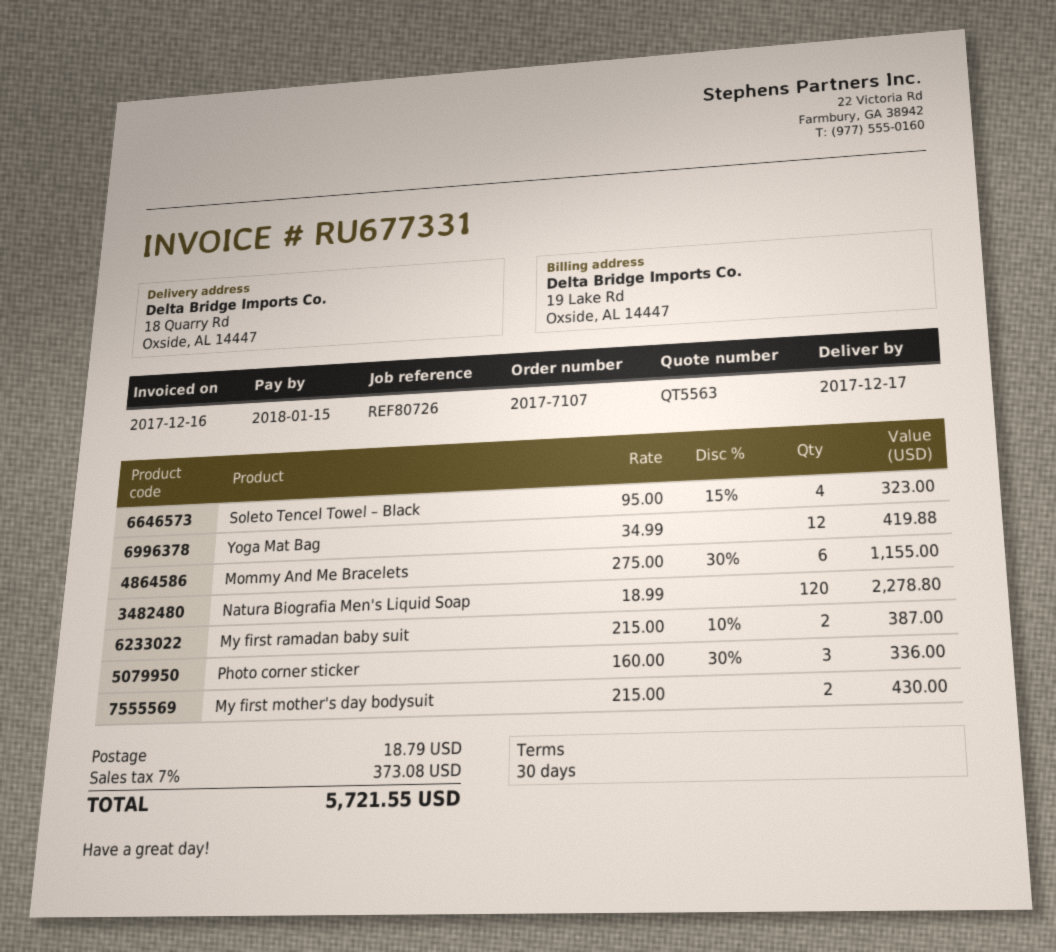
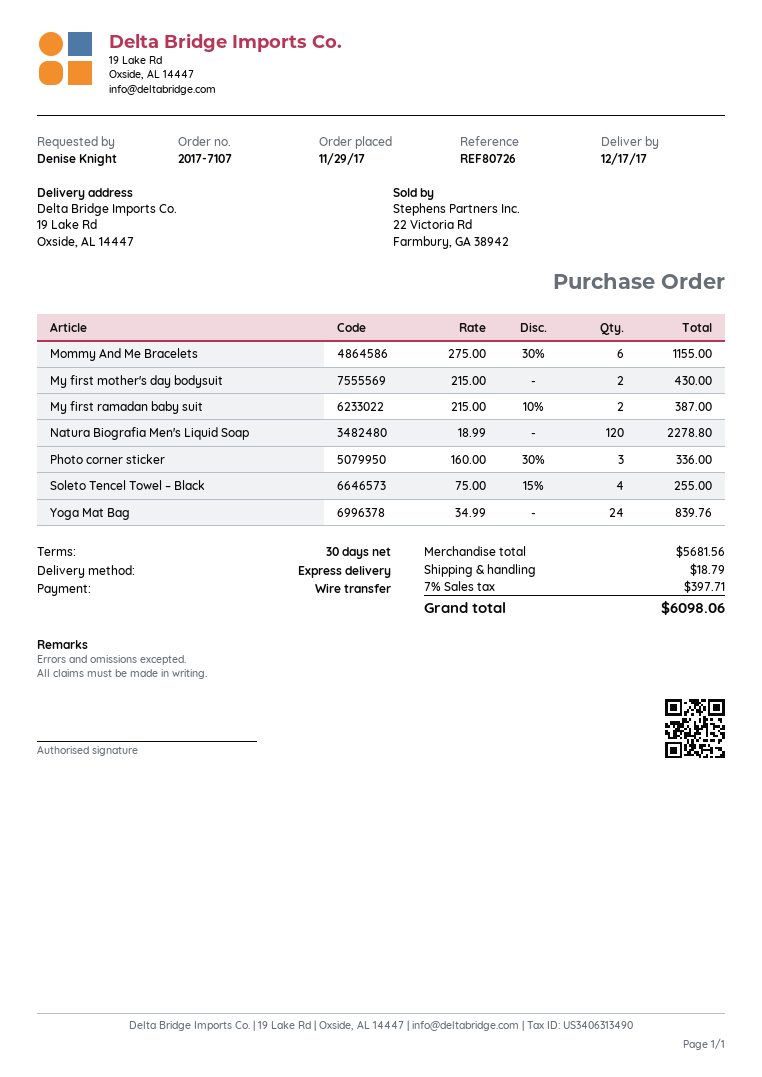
ship to: 18 Quarry Rd, Oxside, AL 14447 -> 19 Lake Rd, Oxside, AL 14447
Soleto Tencel Towel – Black: 4 x 95.00 - 15% = 323.00 -> 4 x 75.00 - 15% = 255.00
Yoga Mat Bag: 12 x 34.99 = 419.88 -> 24 x 34.99 = 839.76
tax: 7% = 373.08 -> 7% = 397.71
total: 5721.55 -> 6098.06

